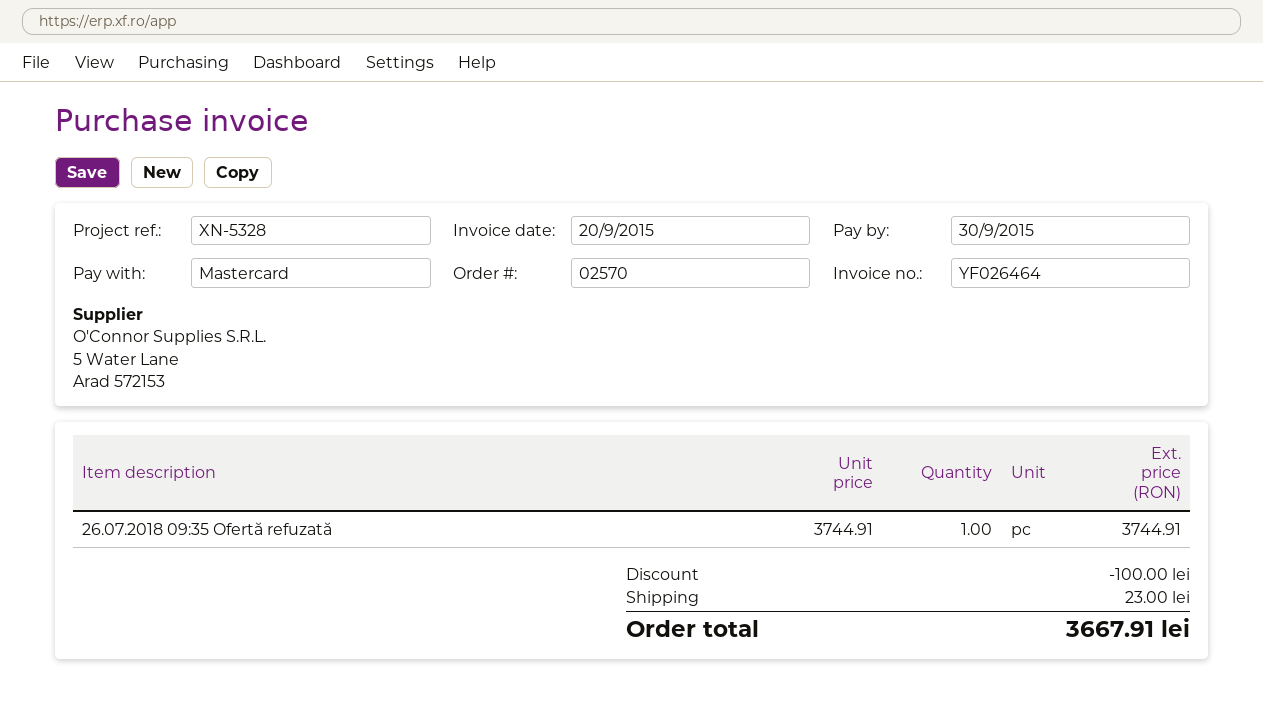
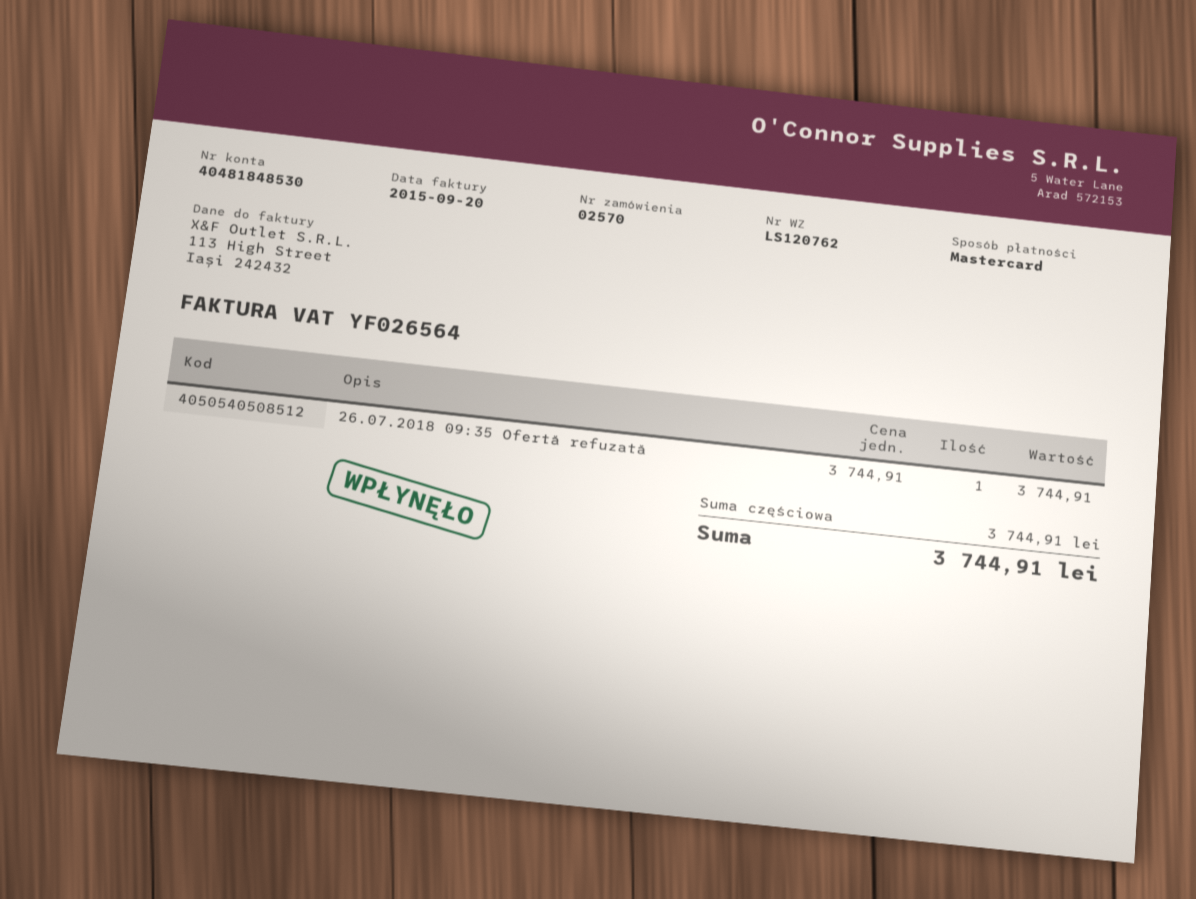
invoice number: YF026464 -> YF026564
discount: 100.00 -> none
shipping: 23.00 -> none
total: 3667.91 -> 3744.91

